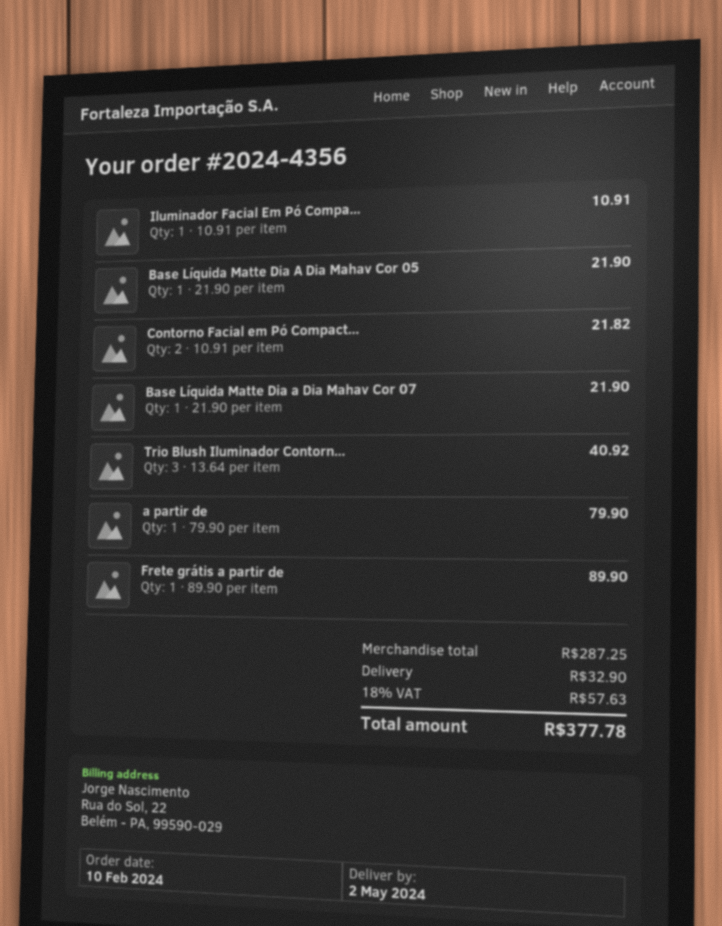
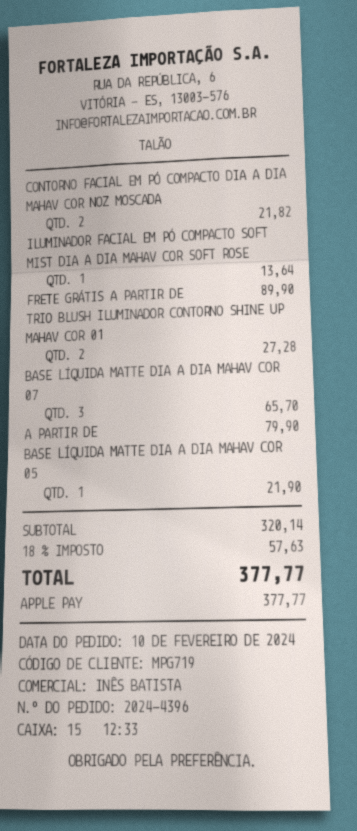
order number: 2024-4356 -> 2024-4396
Iluminador Facial Em Pó Compa...: 1 for 10.91 -> 1 for 13.64
Base Líquida Matte Dia a Dia Mahav Cor 07: 1 for 21.90 -> 3 for 65.70
Trio Blush Iluminador Contorn...: 3 for 40.92 -> 2 for 27.28
subtotal: 287.25 -> 320.14
shipping: 32.90 -> none
total: 377.78 -> 377.77

